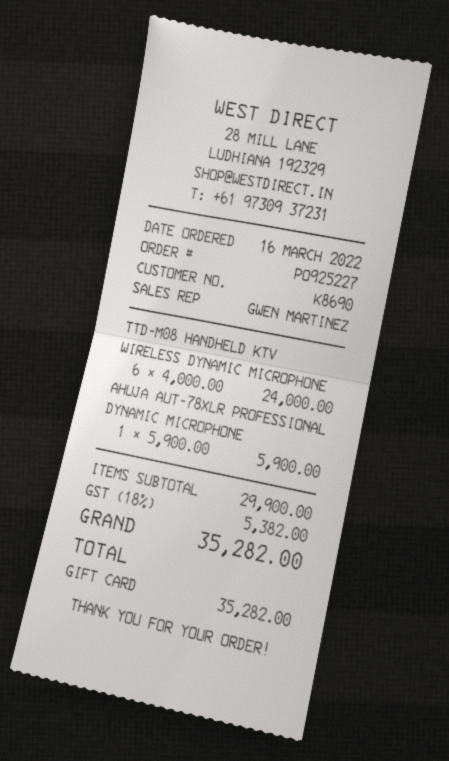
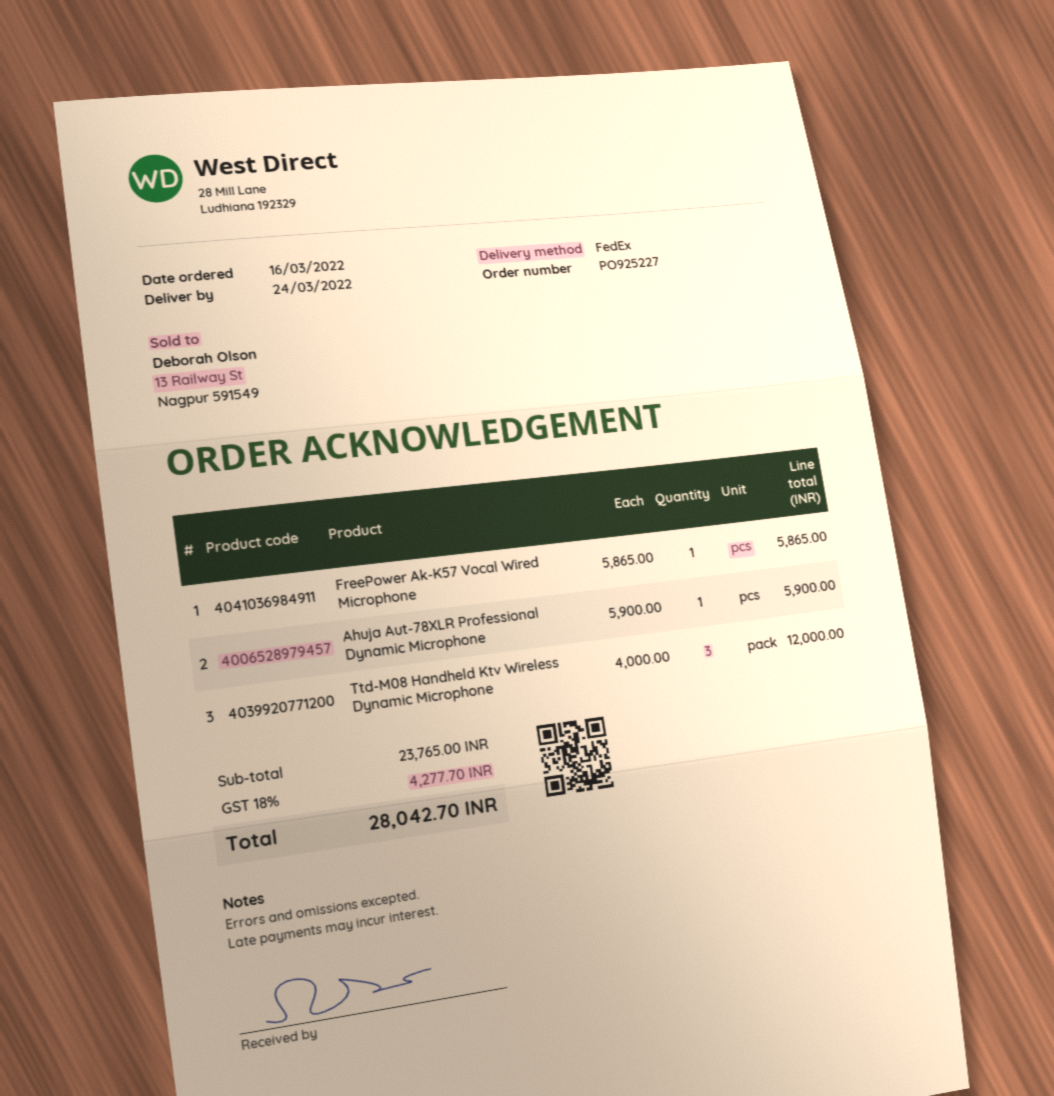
TTD-M08 HANDHELD KTV WIRELESS DYNAMIC MICROPHONE: 6 x 4000.00 = 24000.00 -> 3 x 4000.00 = 12000.00
FreePower Ak-K57 Vocal Wired Microphone: none -> 1 x 5865.00 = 5865.00
subtotal: 29900.00 -> 23765.00
tax: 18% = 5382.00 -> 18% = 4277.70
total: 35282.00 -> 28042.70

